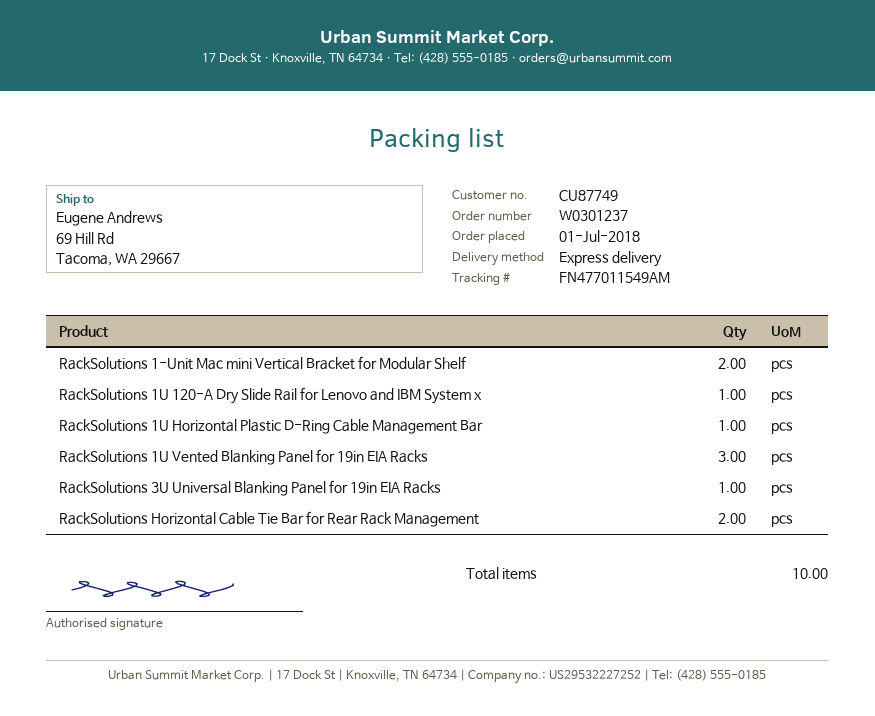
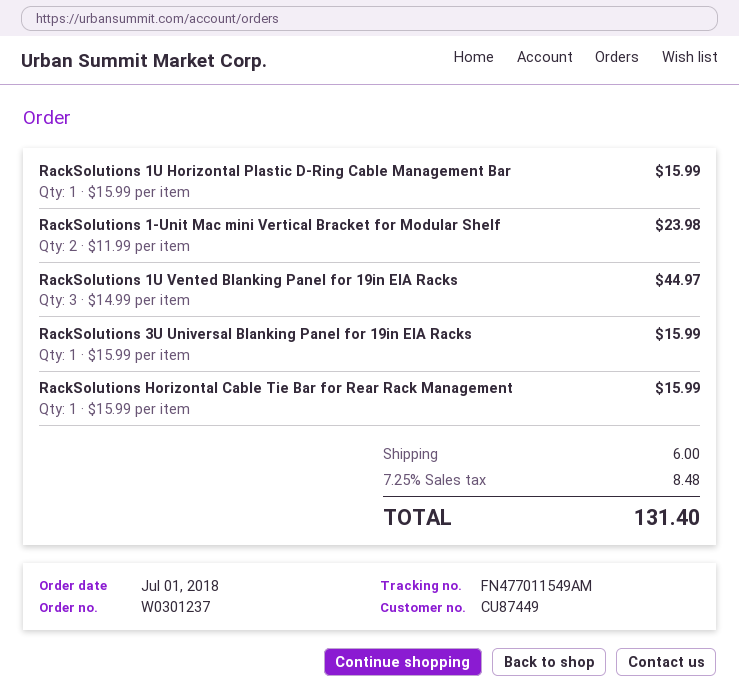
customer number: CU87749 -> CU87449
RackSolutions 1U 120-A Dry Slide Rail for Lenovo and IBM System x: 1 -> none
RackSolutions Horizontal Cable Tie Bar for Rear Rack Management: 2 -> 1

